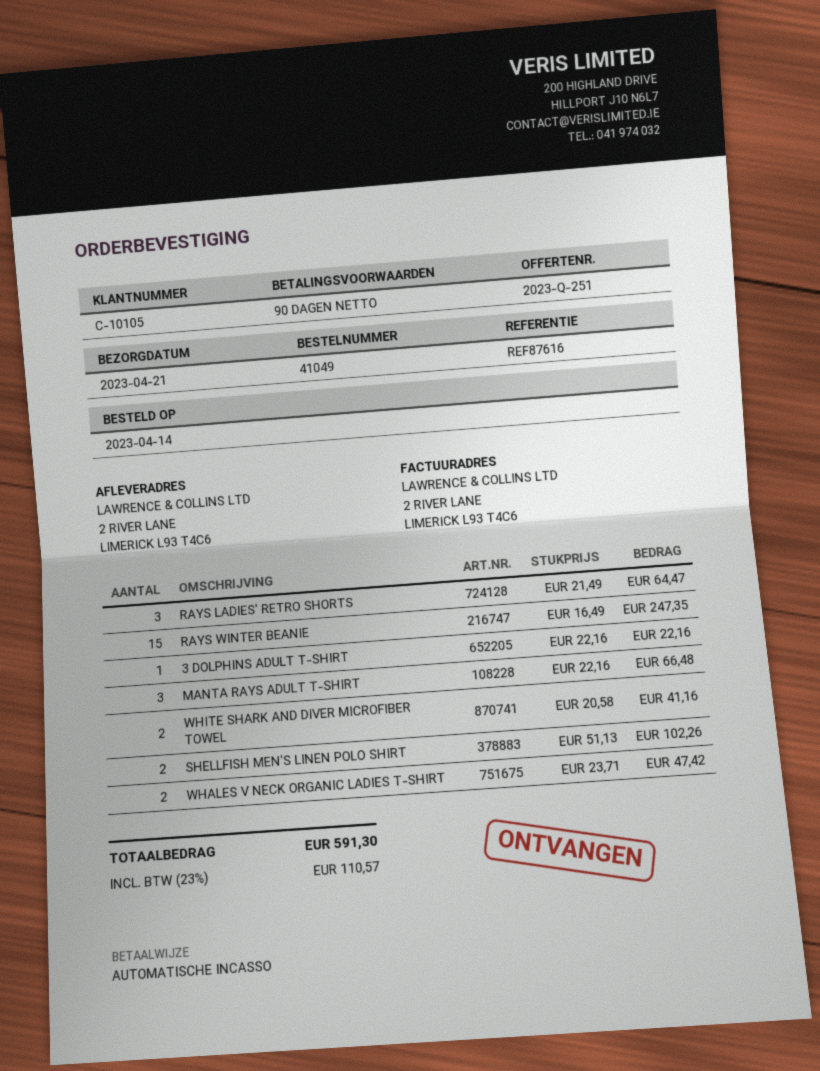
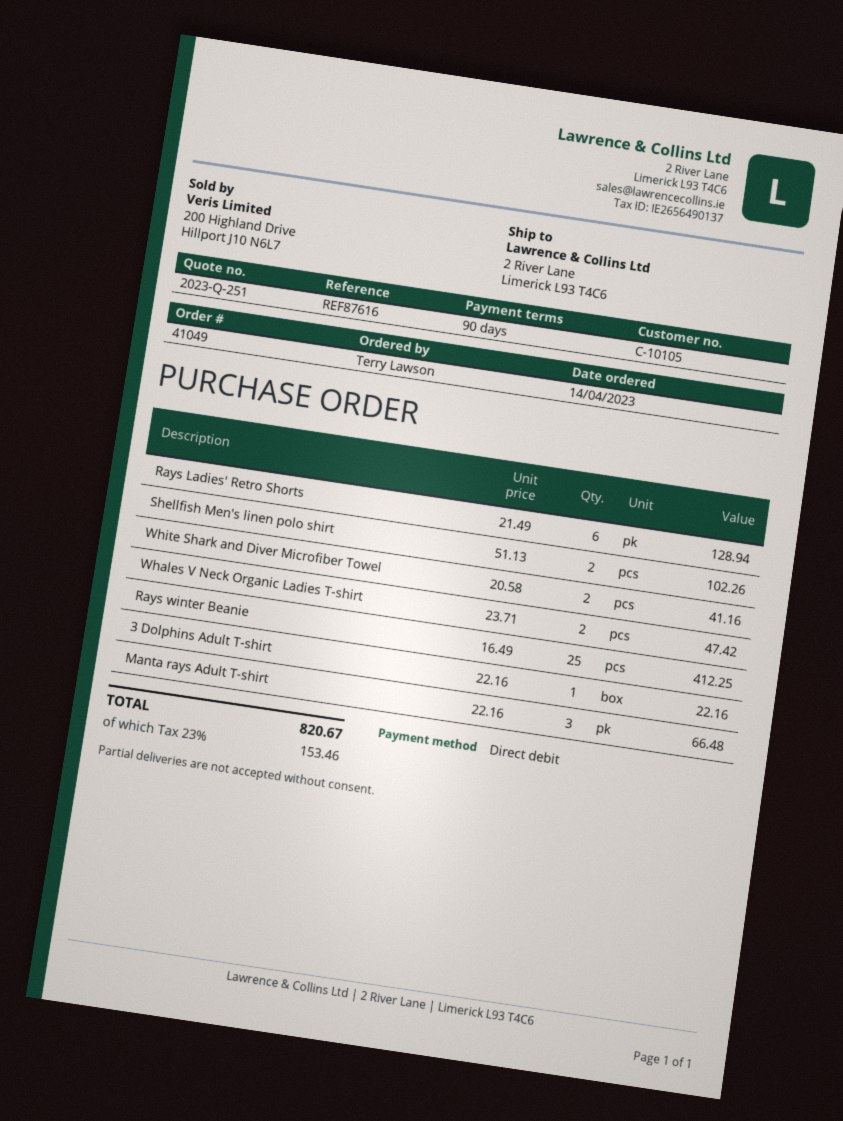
RAYS LADIES' RETRO SHORTS: 3 x 21.49 = 64.47 -> 6 x 21.49 = 128.94
RAYS WINTER BEANIE: 15 x 16.49 = 247.35 -> 25 x 16.49 = 412.25
tax: 23% = 110.57 -> 23% = 153.46
total: 591.30 -> 820.67

